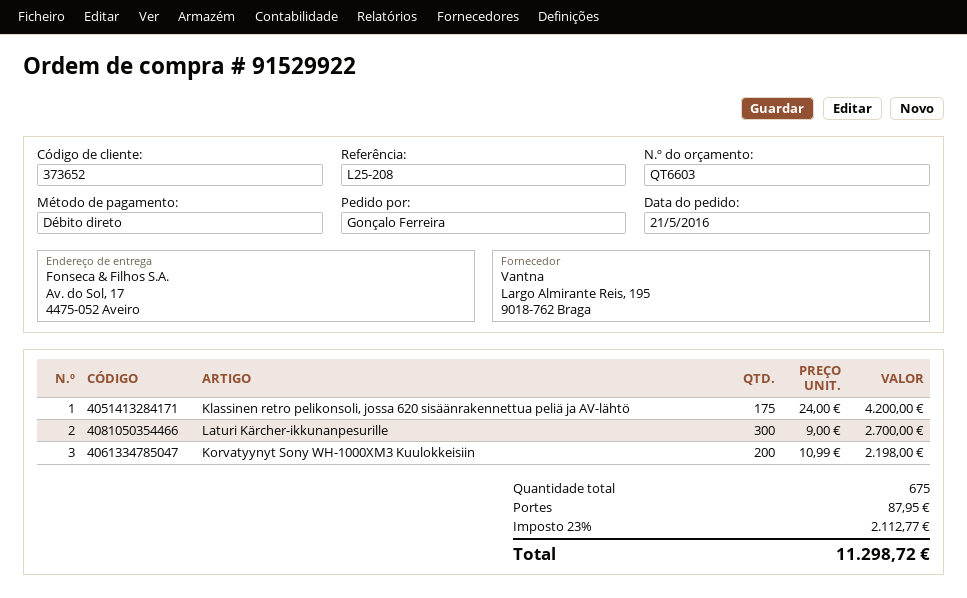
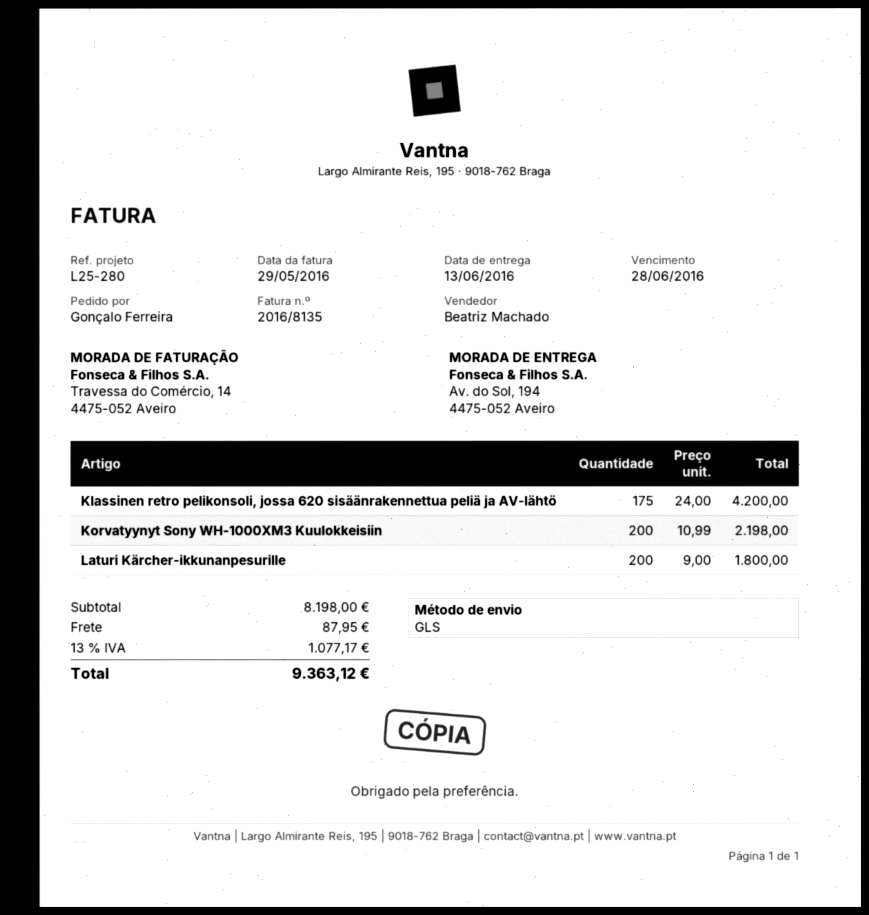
reference: L25-208 -> L25-280
ship to: Av. do Sol, 17, 4475-052 Aveiro -> Av. do Sol, 194, 4475-052 Aveiro
Laturi Kärcher-ikkunanpesurille: 300 x 9.00 = 2700.00 -> 200 x 9.00 = 1800.00
tax: 23% = 2112.77 -> 13% = 1077.17
total: 11298.72 -> 9363.12

